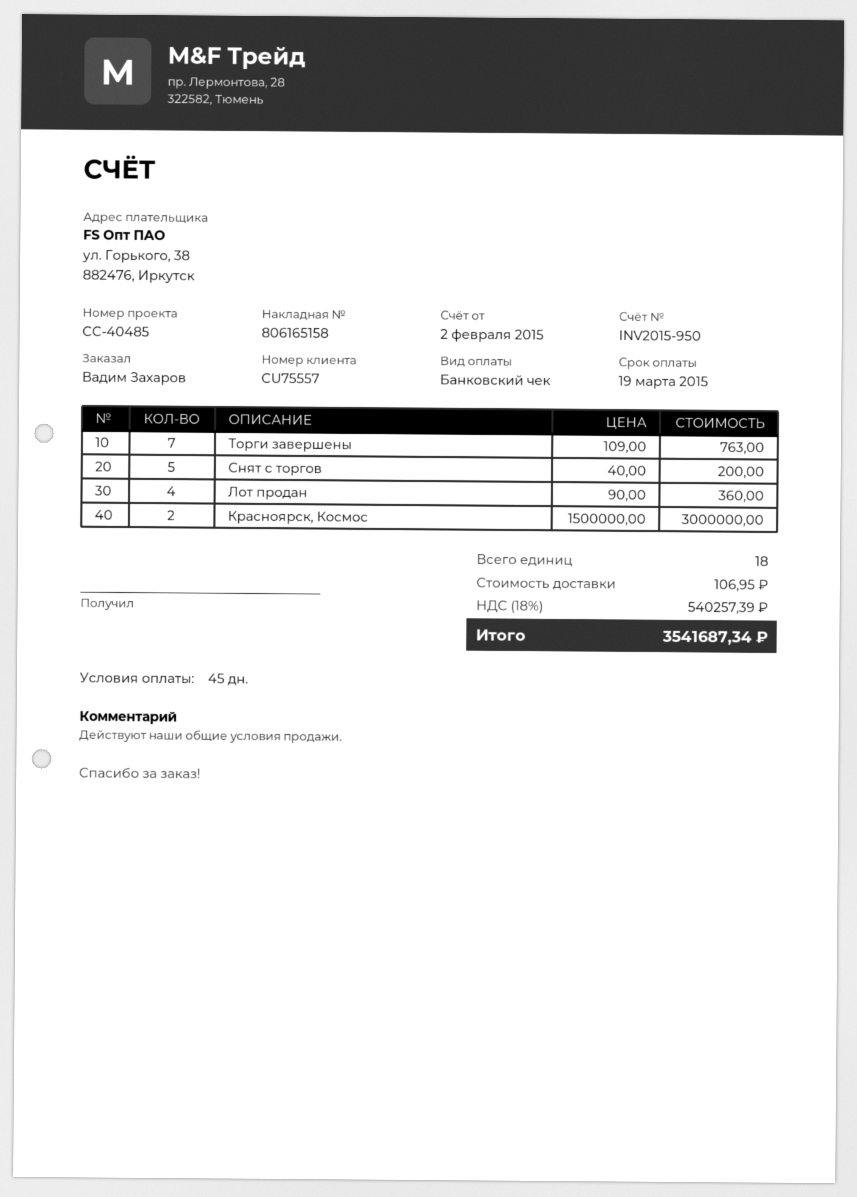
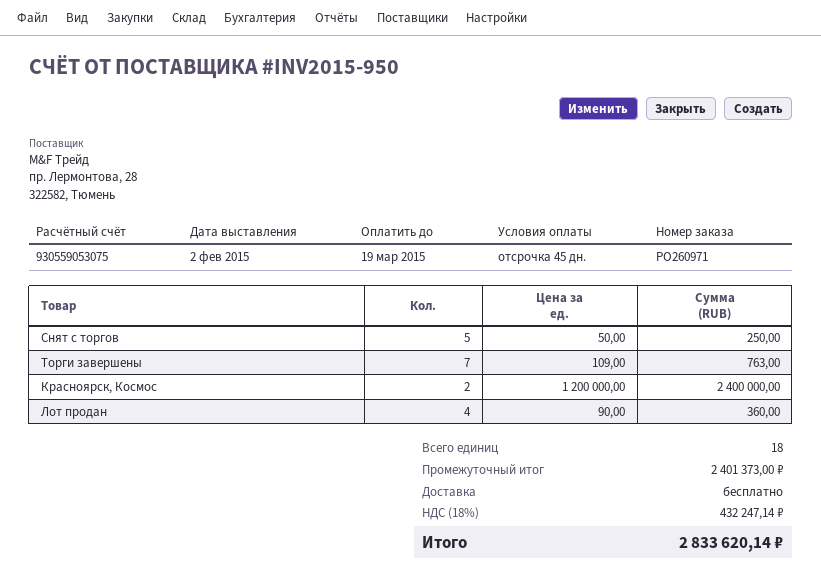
Снят с торгов: 5 x 40.00 = 200.00 -> 5 x 50.00 = 250.00
Красноярск, Космос: 2 x 1500000.00 = 3000000.00 -> 2 x 1200000.00 = 2400000.00
shipping: 106.95 -> 0.00
tax: 18% = 540257.39 -> 18% = 432247.14
total: 3541687.34 -> 2833620.14

